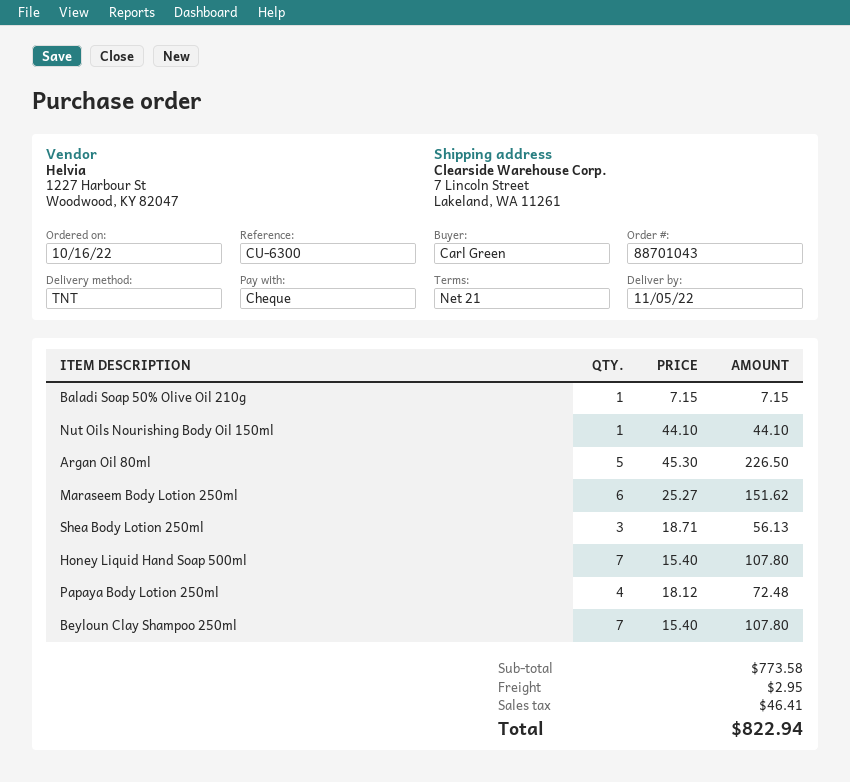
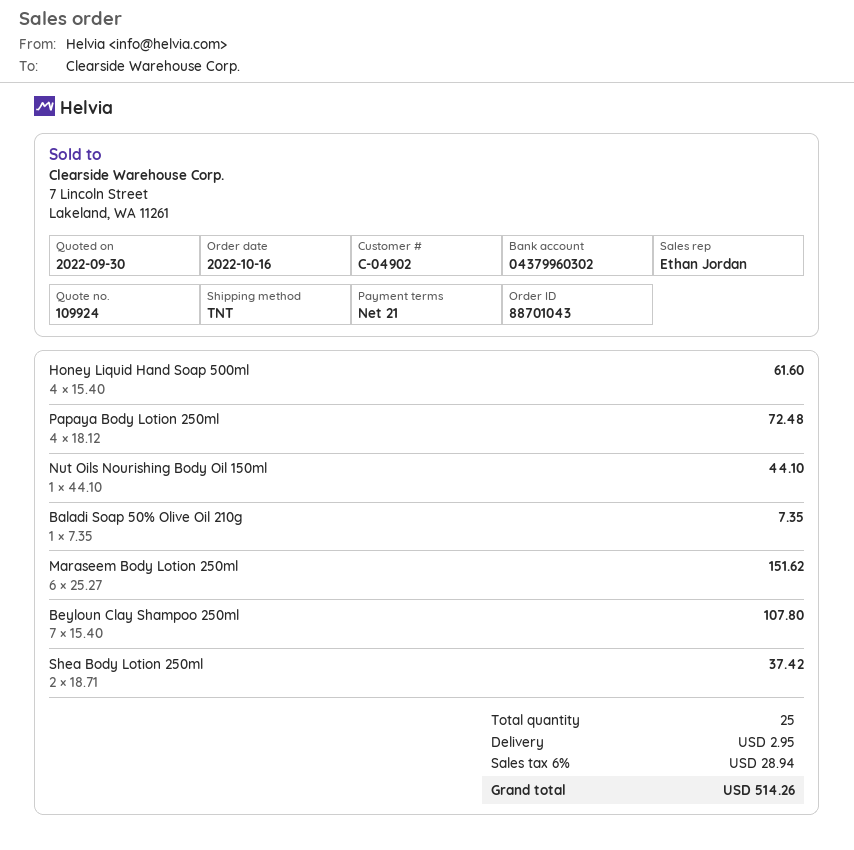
Baladi Soap 50% Olive Oil 210g: 1 x 7.15 = 7.15 -> 1 x 7.35 = 7.35
Argan Oil 80ml: 5 x 45.30 = 226.50 -> none
Shea Body Lotion 250ml: 3 x 18.71 = 56.13 -> 2 x 18.71 = 37.42
Honey Liquid Hand Soap 500ml: 7 x 15.40 = 107.80 -> 4 x 15.40 = 61.60
tax: 46.41 -> 28.94
total: 822.94 -> 514.26

